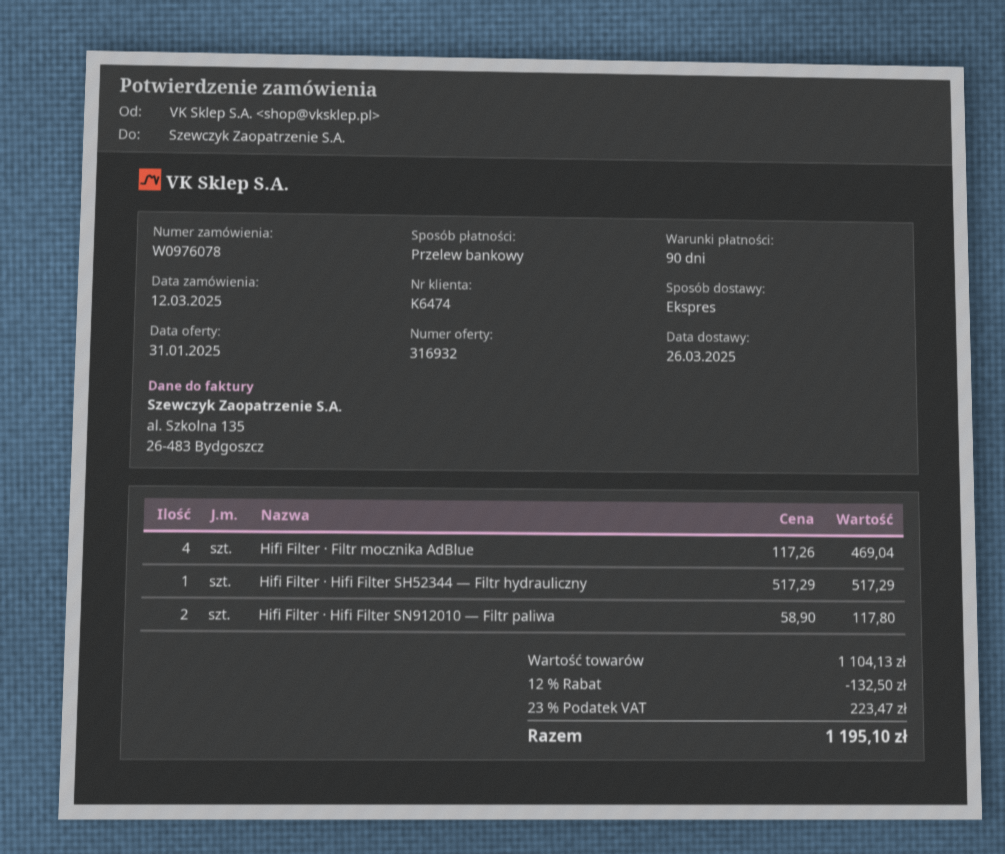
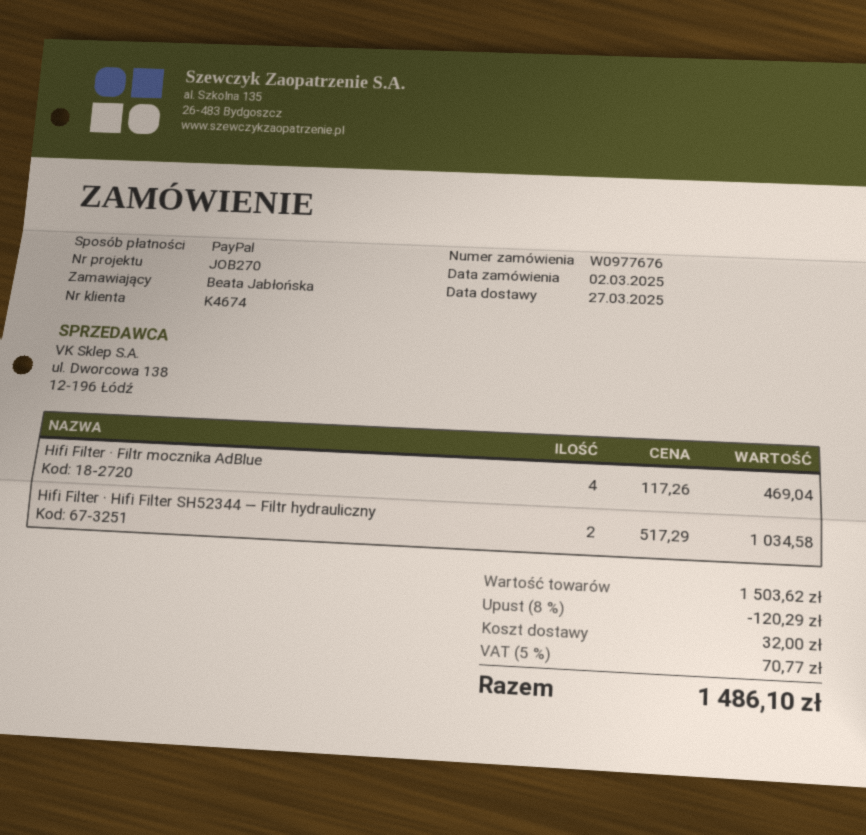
order number: W0976078 -> W0977676
order date: 2025-03-12 -> 2025-03-02
delivery date: 2025-03-26 -> 2025-03-27
customer number: K6474 -> K4674
payment method: bank transfer -> PayPal
Hifi Filter · Hifi Filter SH52344 — Filtr hydrauliczny: 1 x 517.29 = 517.29 -> 2 x 517.29 = 1034.58
Hifi Filter · Hifi Filter SN912010 — Filtr paliwa: 2 x 58.90 = 117.80 -> none
subtotal: 1104.13 -> 1503.62
discount: 12% = 132.50 -> 8% = 120.29
shipping: none -> 32.00
tax: 23% = 223.47 -> 5% = 70.77
total: 1195.10 -> 1486.10

